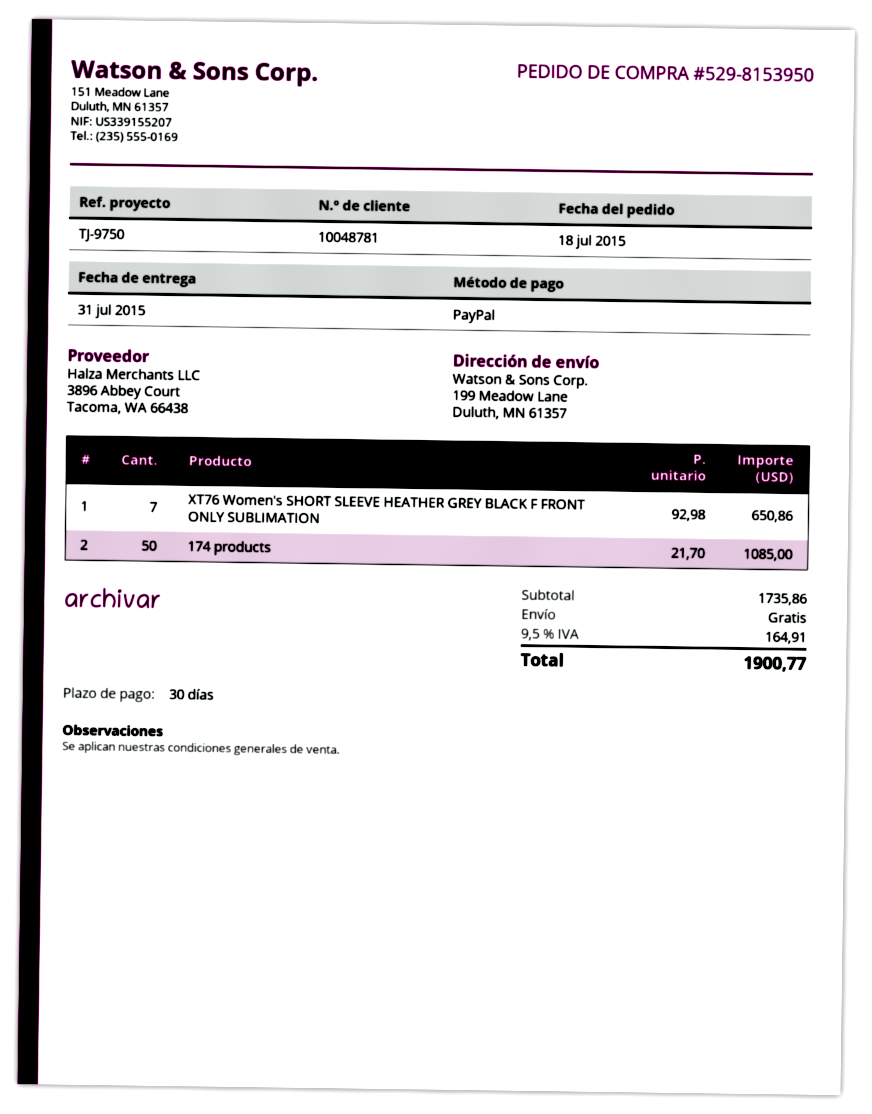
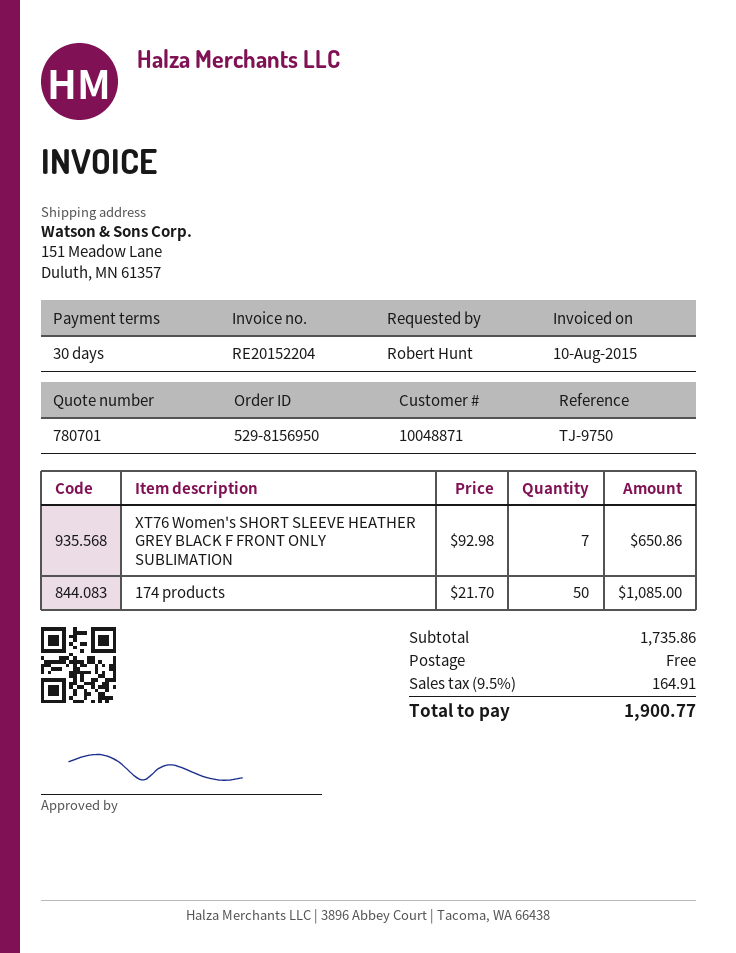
order number: 529-8153950 -> 529-8156950
customer number: 10048781 -> 10048871
ship to: 199 Meadow Lane, Duluth, MN 61357 -> 151 Meadow Lane, Duluth, MN 61357

